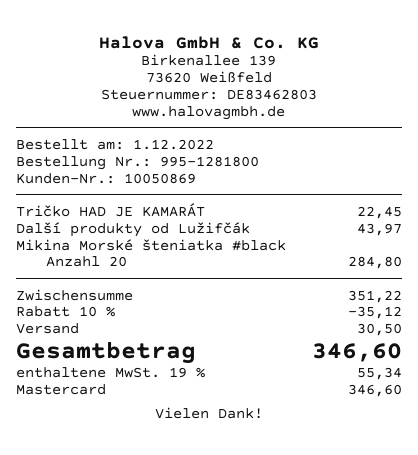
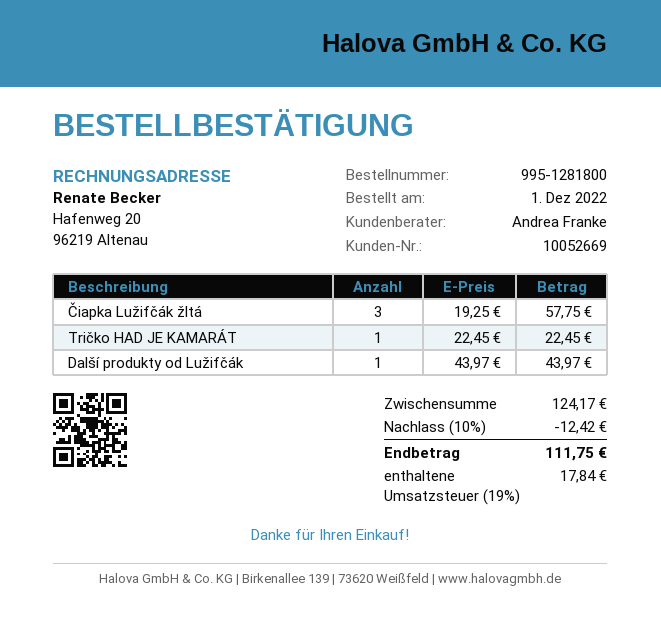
customer number: 10050869 -> 10052669
Mikina Morské šteniatka #black: 20 for 284.80 -> none
Čiapka Lužifčák žltá: none -> 3 for 57.75
subtotal: 351.22 -> 124.17
discount: 10% = 35.12 -> 10% = 12.42
shipping: 30.50 -> none
tax: 19% = 55.34 -> 19% = 17.84
total: 346.60 -> 111.75

